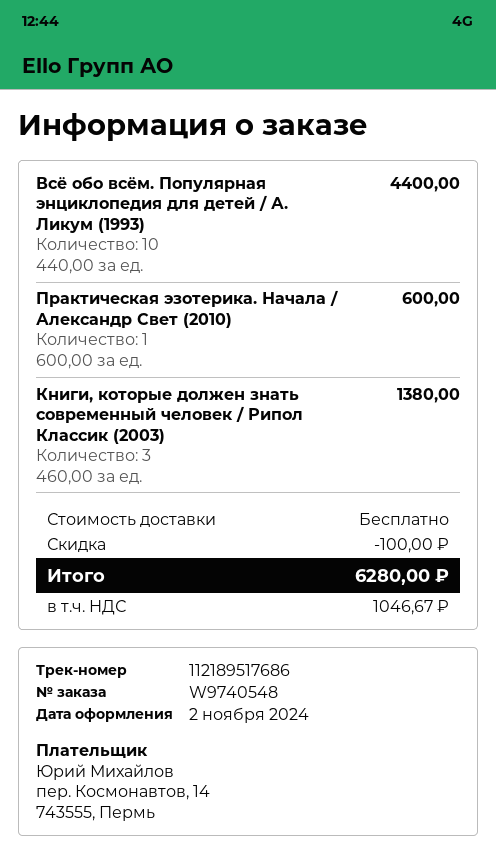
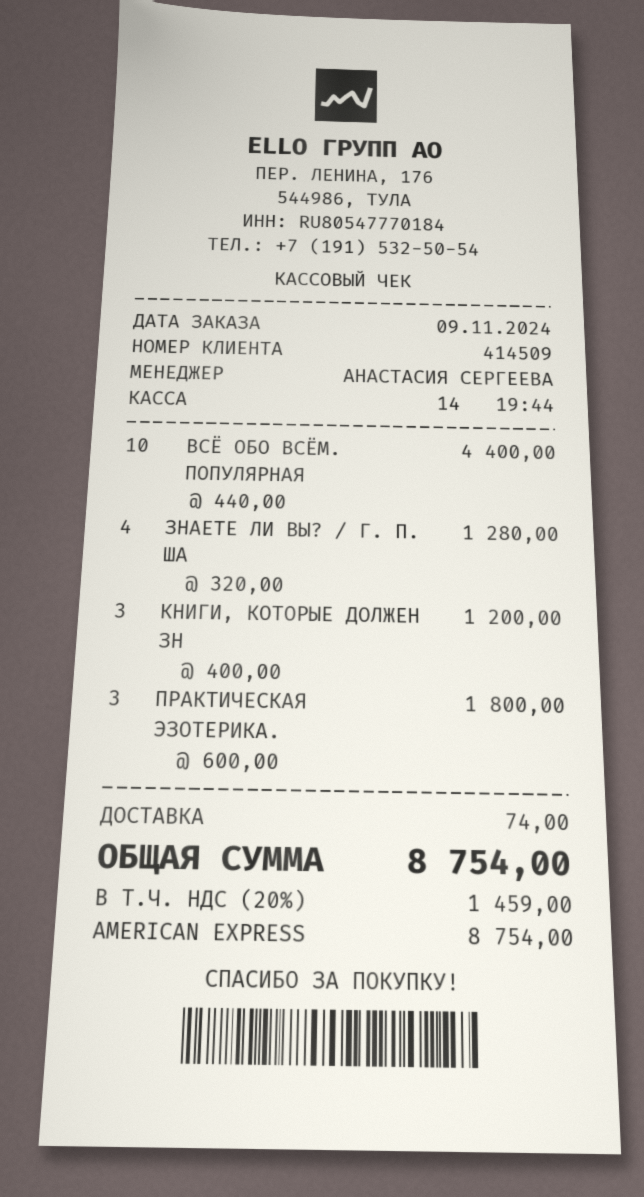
order date: 2024-11-02 -> 2024-11-09
Практическая эзотерика. Начала / Александр Свет (2010): 1 x 600.00 = 600.00 -> 3 x 600.00 = 1800.00
Книги, которые должен знать современный человек / Рипол Классик (2003): 3 x 460.00 = 1380.00 -> 3 x 400.00 = 1200.00
ЗНАЕТЕ ЛИ ВЫ? / Г. П. ША: none -> 4 x 320.00 = 1280.00
discount: 100.00 -> none
shipping: 0.00 -> 74.00
tax: 1046.67 -> 1459.00
total: 6280.00 -> 8754.00

